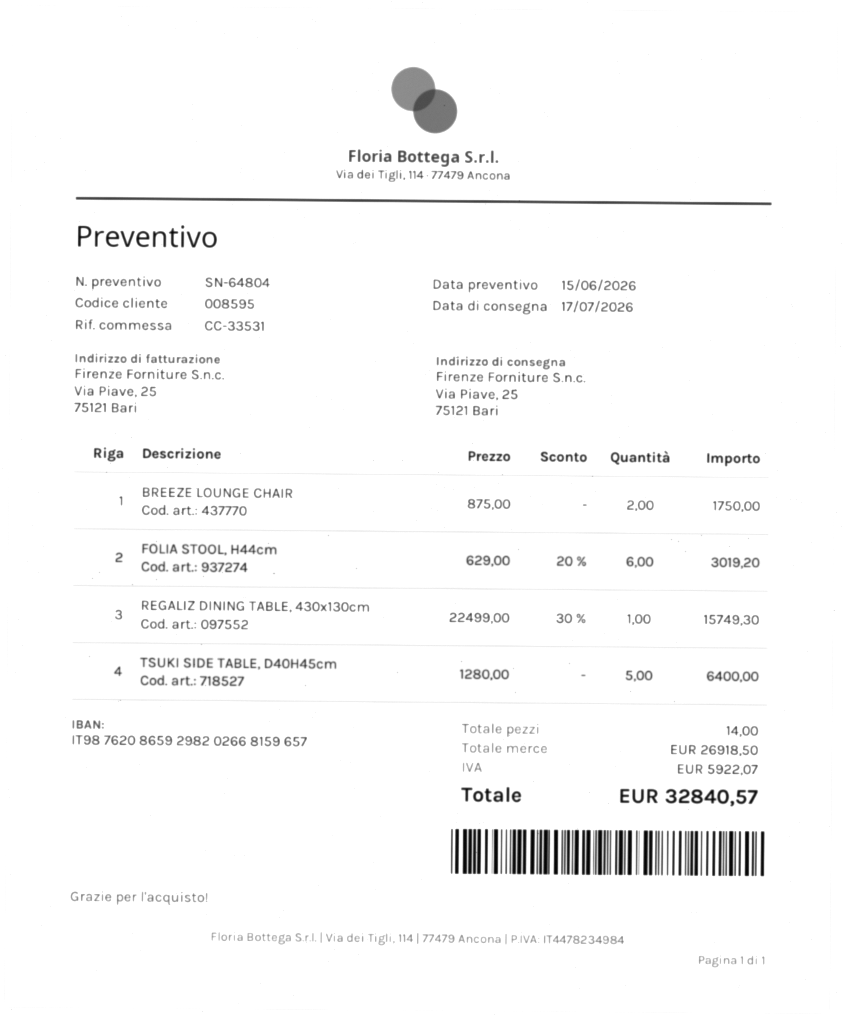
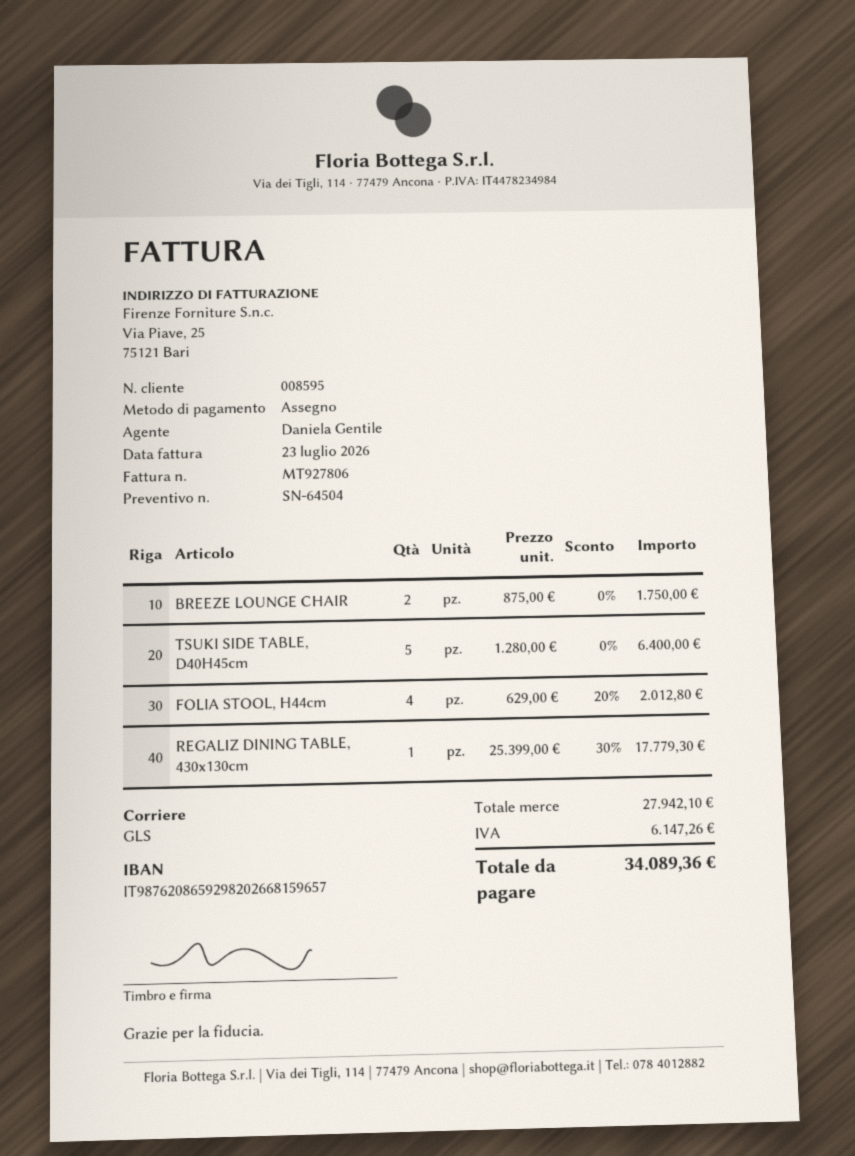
quote number: SN-64804 -> SN-64504
FOLIA STOOL, H44cm: 6 x 629.00 - 20% = 3019.20 -> 4 x 629.00 - 20% = 2012.80
REGALIZ DINING TABLE, 430x130cm: 1 x 22499.00 - 30% = 15749.30 -> 1 x 25399.00 - 30% = 17779.30
subtotal: 26918.50 -> 27942.10
tax: 5922.07 -> 6147.26
total: 32840.57 -> 34089.36

